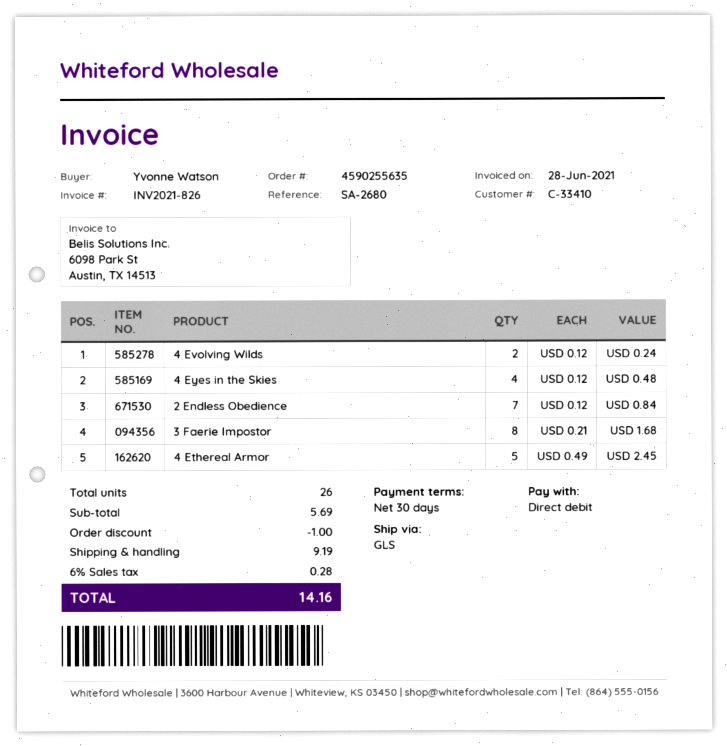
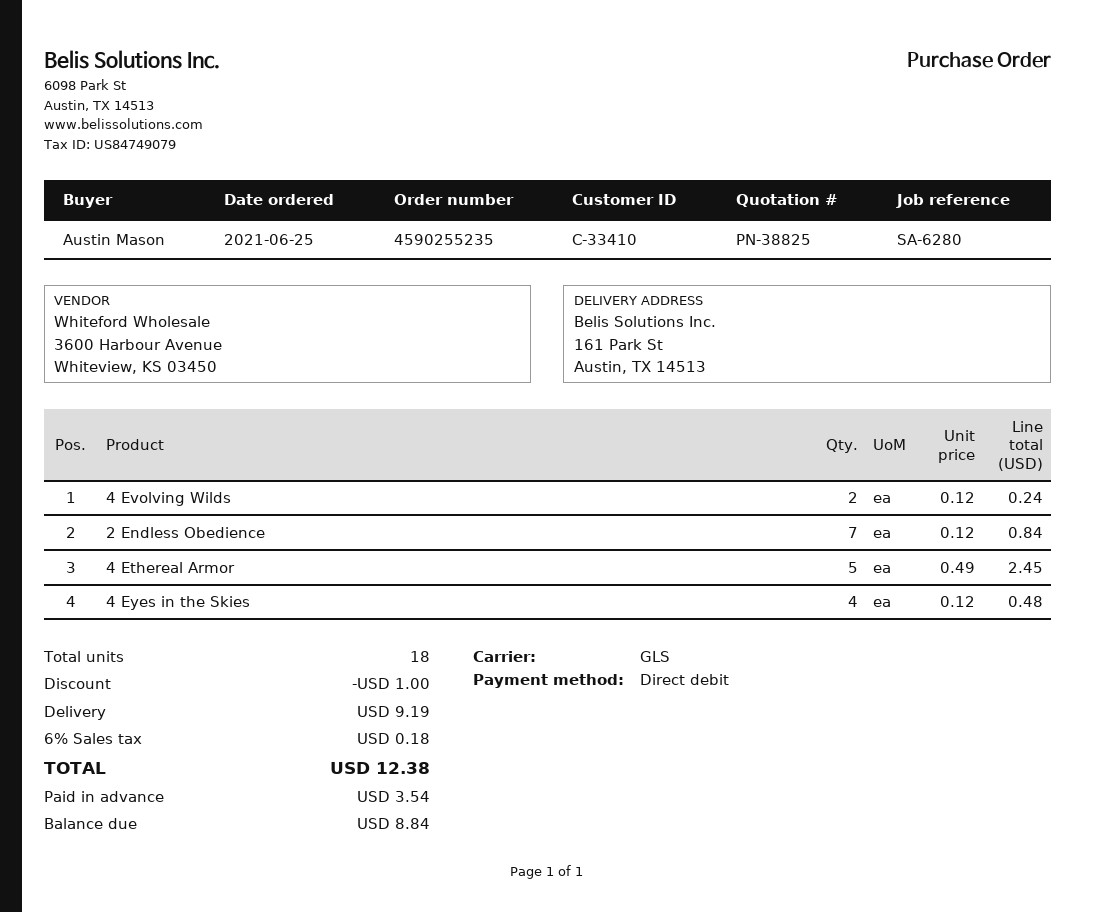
order number: 4590255635 -> 4590255235
reference: SA-2680 -> SA-6280
ordered by: Yvonne Watson -> Austin Mason
3 Faerie Impostor: 8 x 0.21 = 1.68 -> none
total quantity: 26 -> 18
tax: 6% = 0.28 -> 6% = 0.18
total: 14.16 -> 12.38

